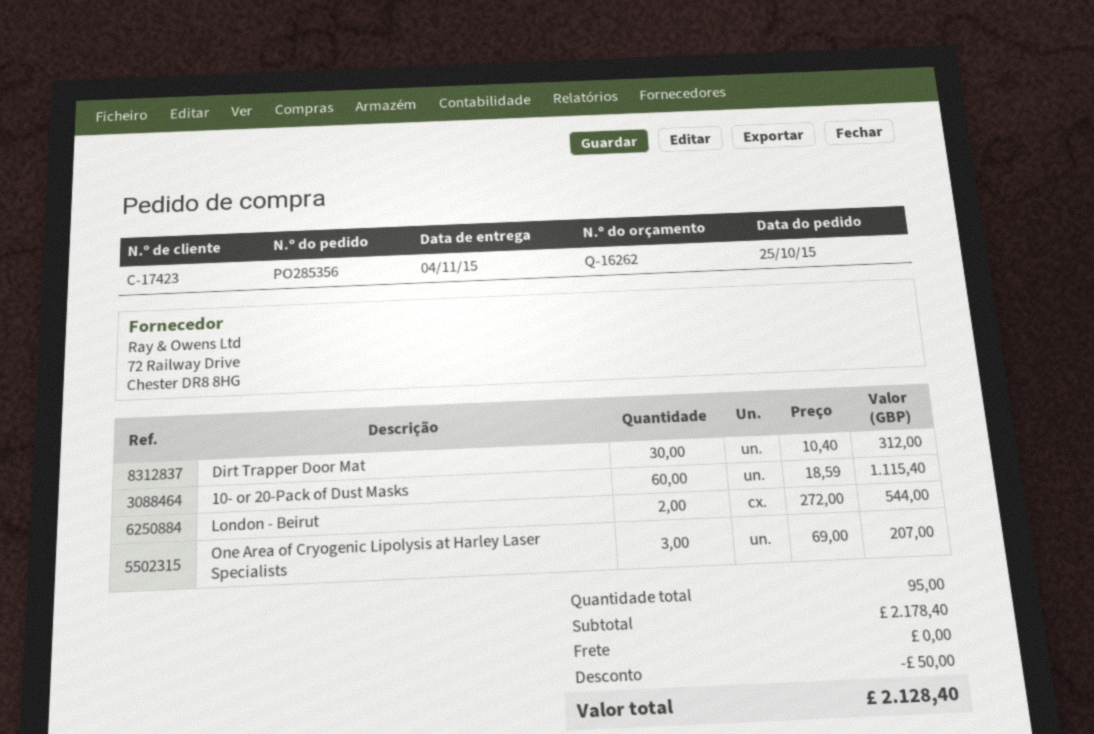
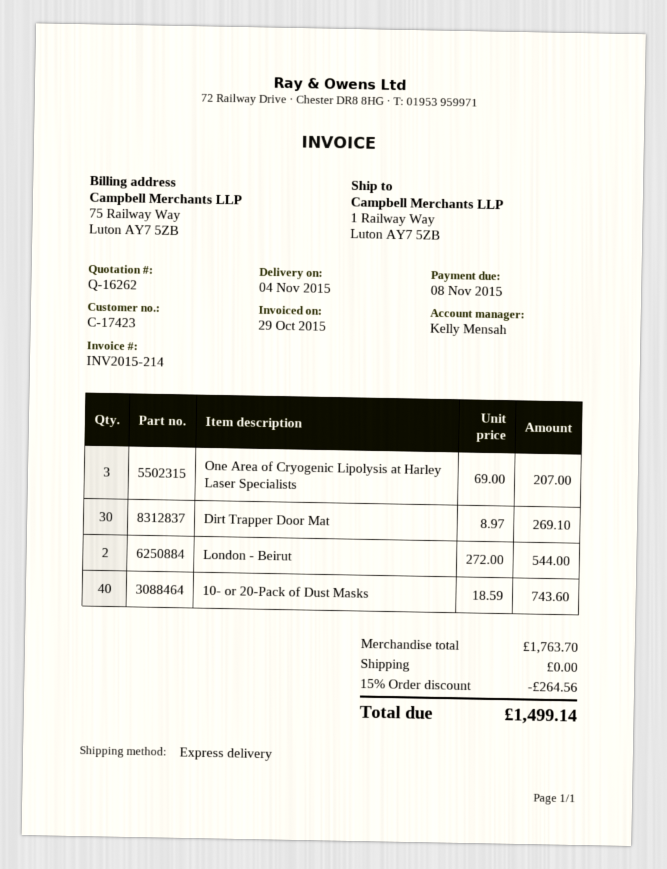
Dirt Trapper Door Mat: 30 x 10.40 = 312.00 -> 30 x 8.97 = 269.10
10- or 20-Pack of Dust Masks: 60 x 18.59 = 1115.40 -> 40 x 18.59 = 743.60
subtotal: 2178.40 -> 1763.70
discount: 50.00 -> 264.56
total: 2128.40 -> 1499.14

